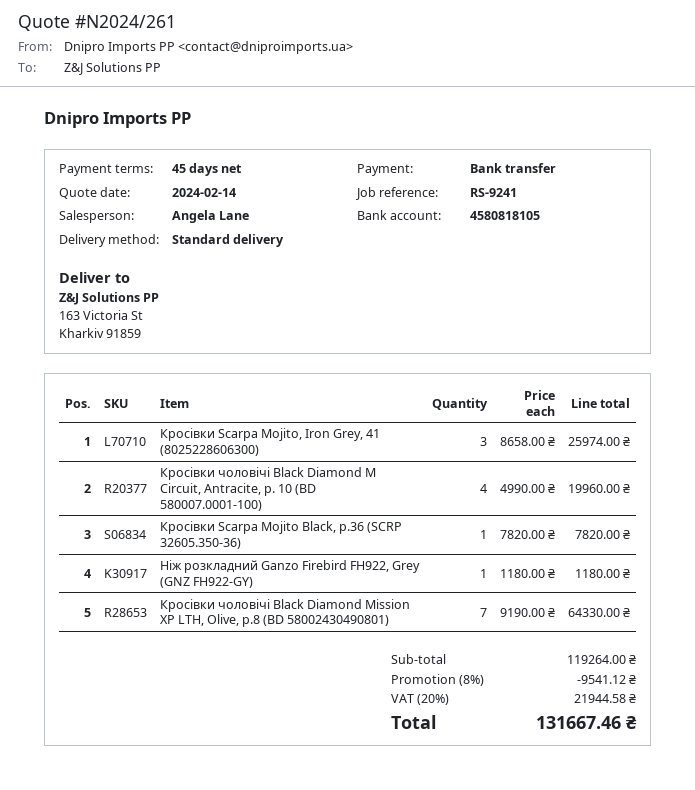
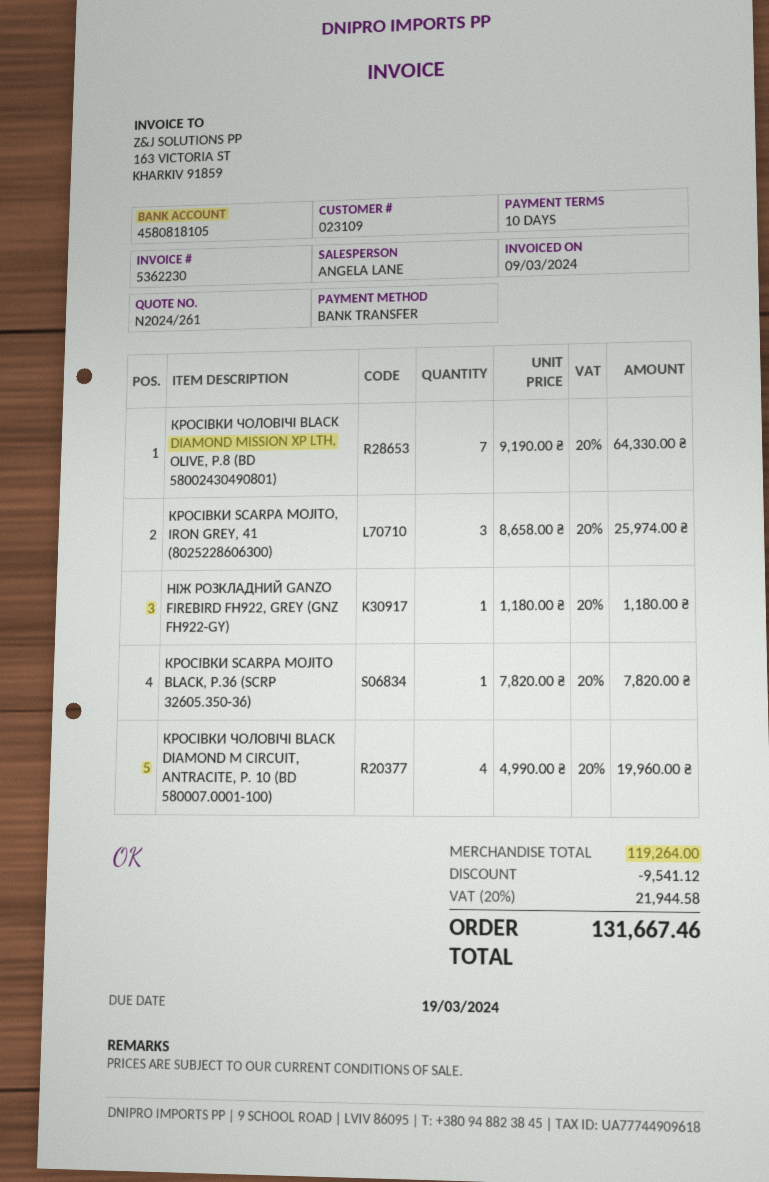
payment terms: 45 days -> 10 days

